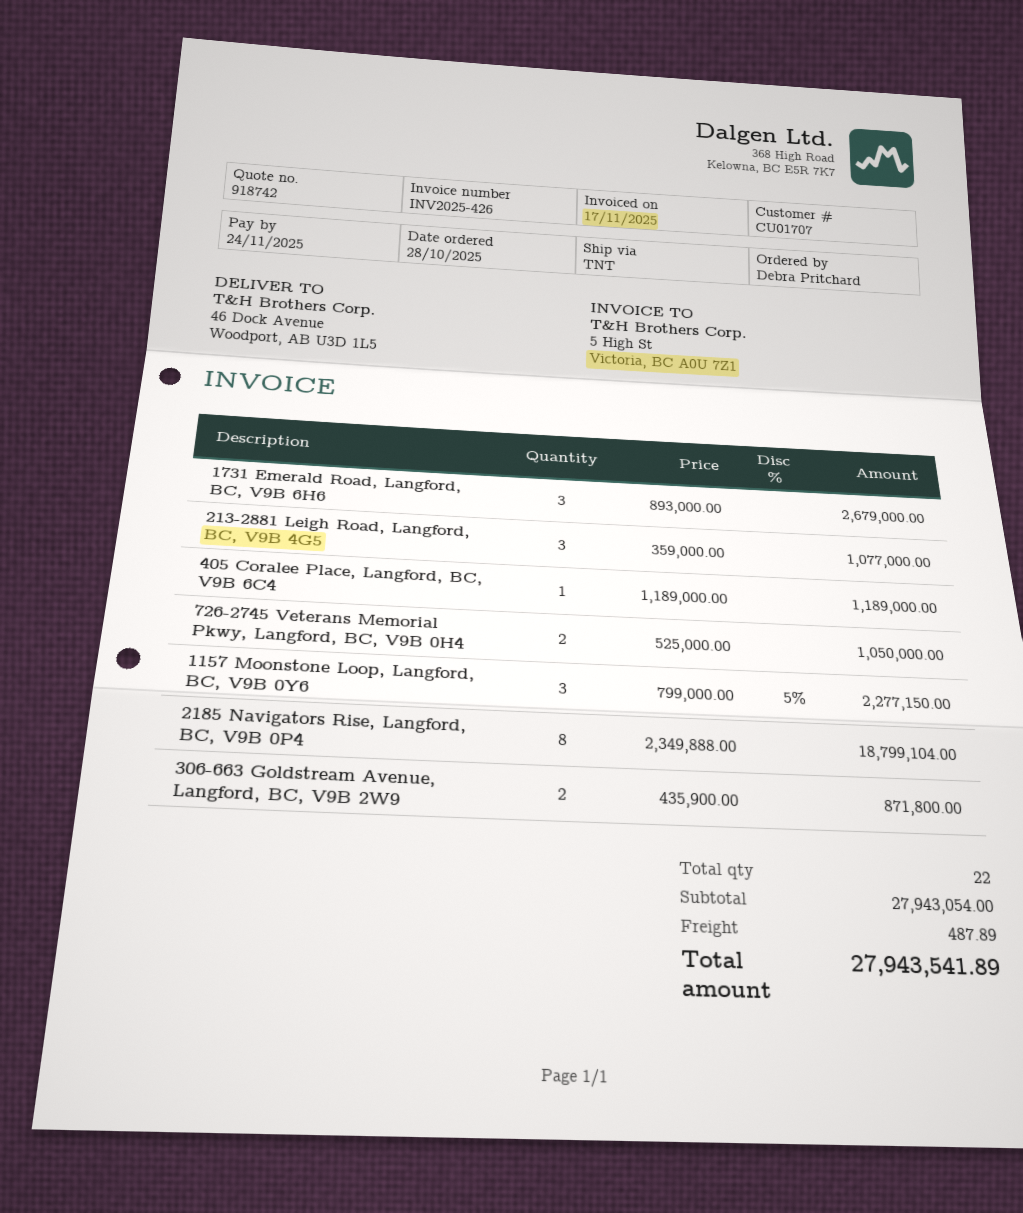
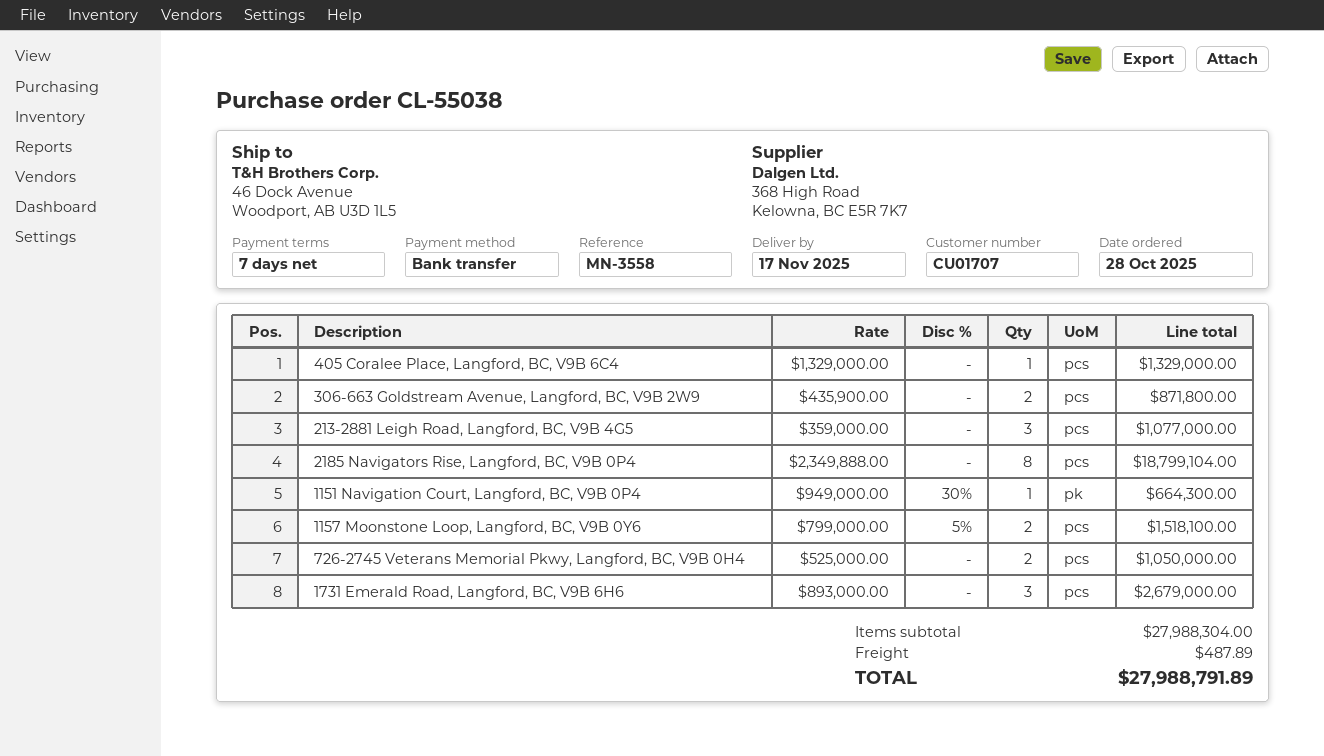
405 Coralee Place, Langford, BC, V9B 6C4: 1 x 1189000.00 = 1189000.00 -> 1 x 1329000.00 = 1329000.00
1157 Moonstone Loop, Langford, BC, V9B 0Y6: 3 x 799000.00 - 5% = 2277150.00 -> 2 x 799000.00 - 5% = 1518100.00
1151 Navigation Court, Langford, BC, V9B 0P4: none -> 1 x 949000.00 - 30% = 664300.00
subtotal: 27943054.00 -> 27988304.00
total: 27943541.89 -> 27988791.89

